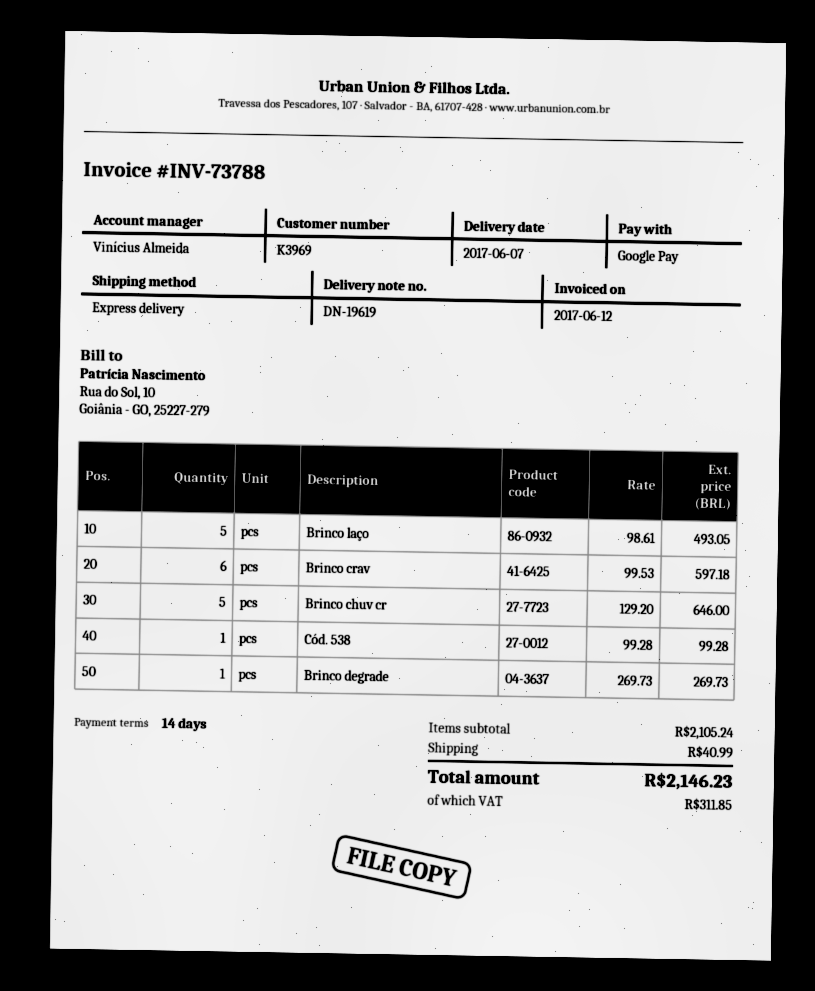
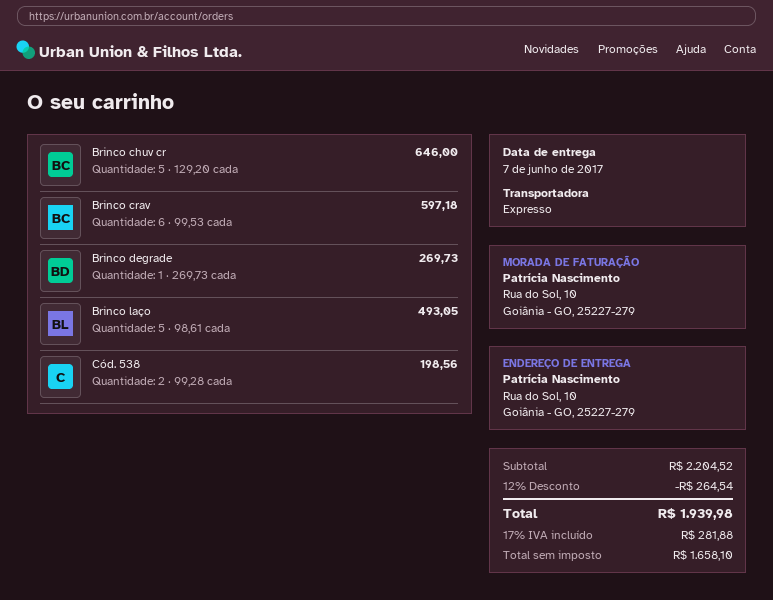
Cód. 538: 1 x 99.28 = 99.28 -> 2 x 99.28 = 198.56
subtotal: 2105.24 -> 2204.52
discount: none -> 12% = 264.54
shipping: 40.99 -> none
tax: 311.85 -> 281.88
total: 2146.23 -> 1939.98

